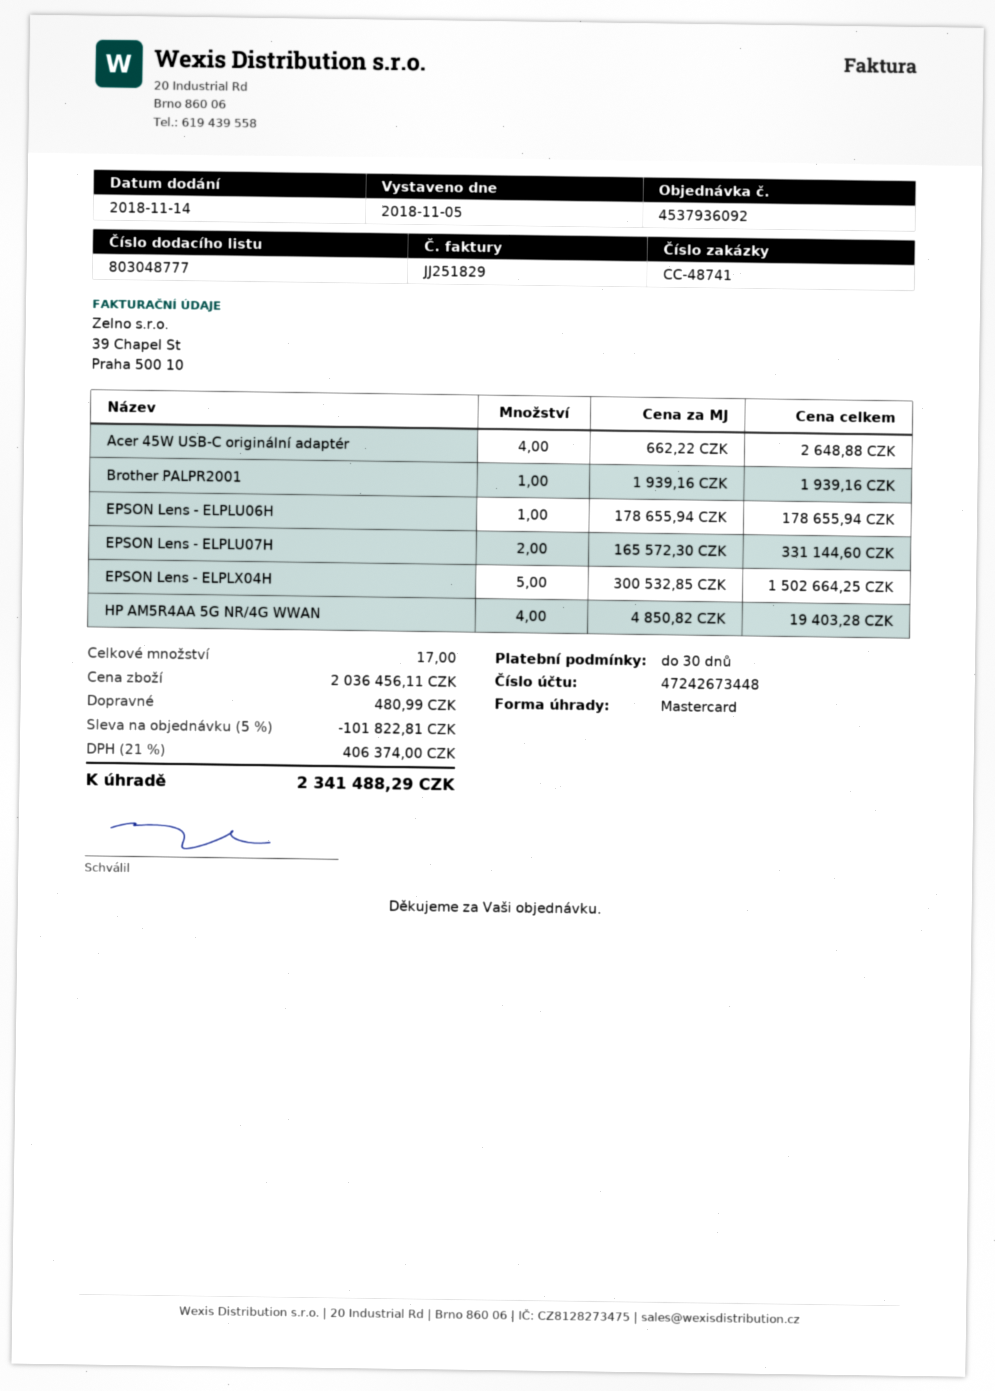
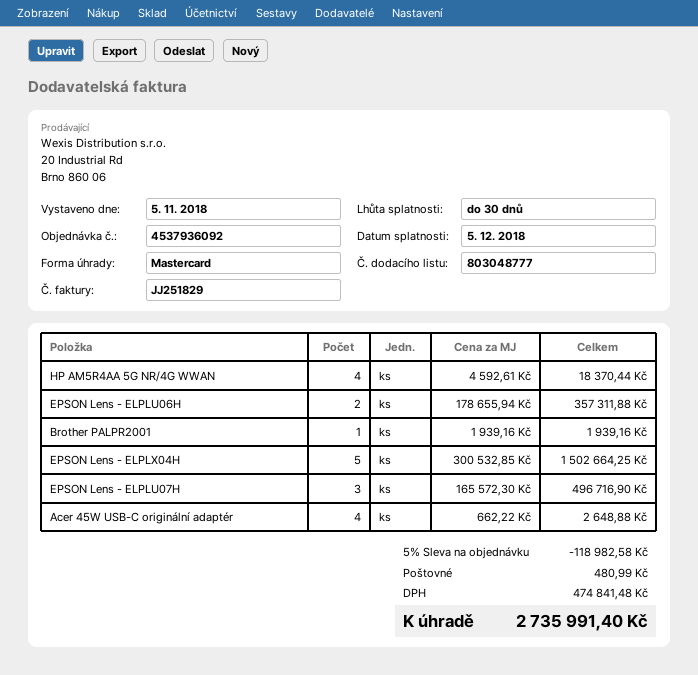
EPSON Lens - ELPLU06H: 1 x 178655.94 = 178655.94 -> 2 x 178655.94 = 357311.88
EPSON Lens - ELPLU07H: 2 x 165572.30 = 331144.60 -> 3 x 165572.30 = 496716.90
HP AM5R4AA 5G NR/4G WWAN: 4 x 4850.82 = 19403.28 -> 4 x 4592.61 = 18370.44
discount: 5% = 101822.81 -> 5% = 118982.58
tax: 406374.00 -> 474841.48
total: 2341488.29 -> 2735991.40

